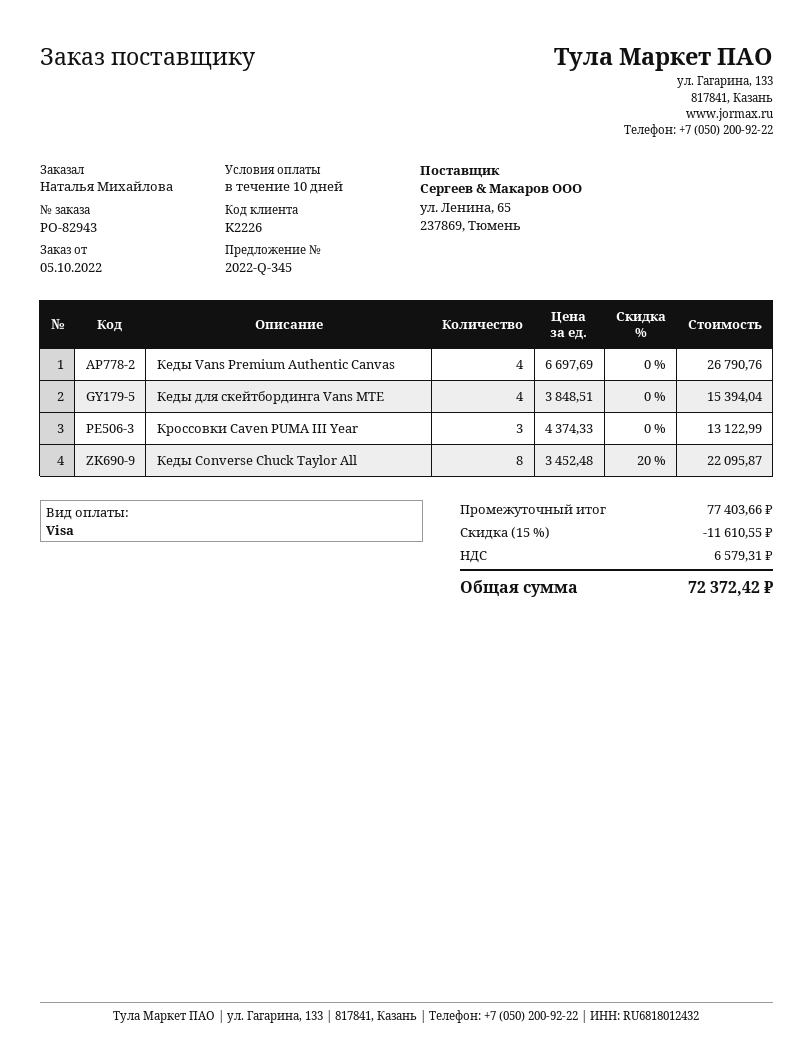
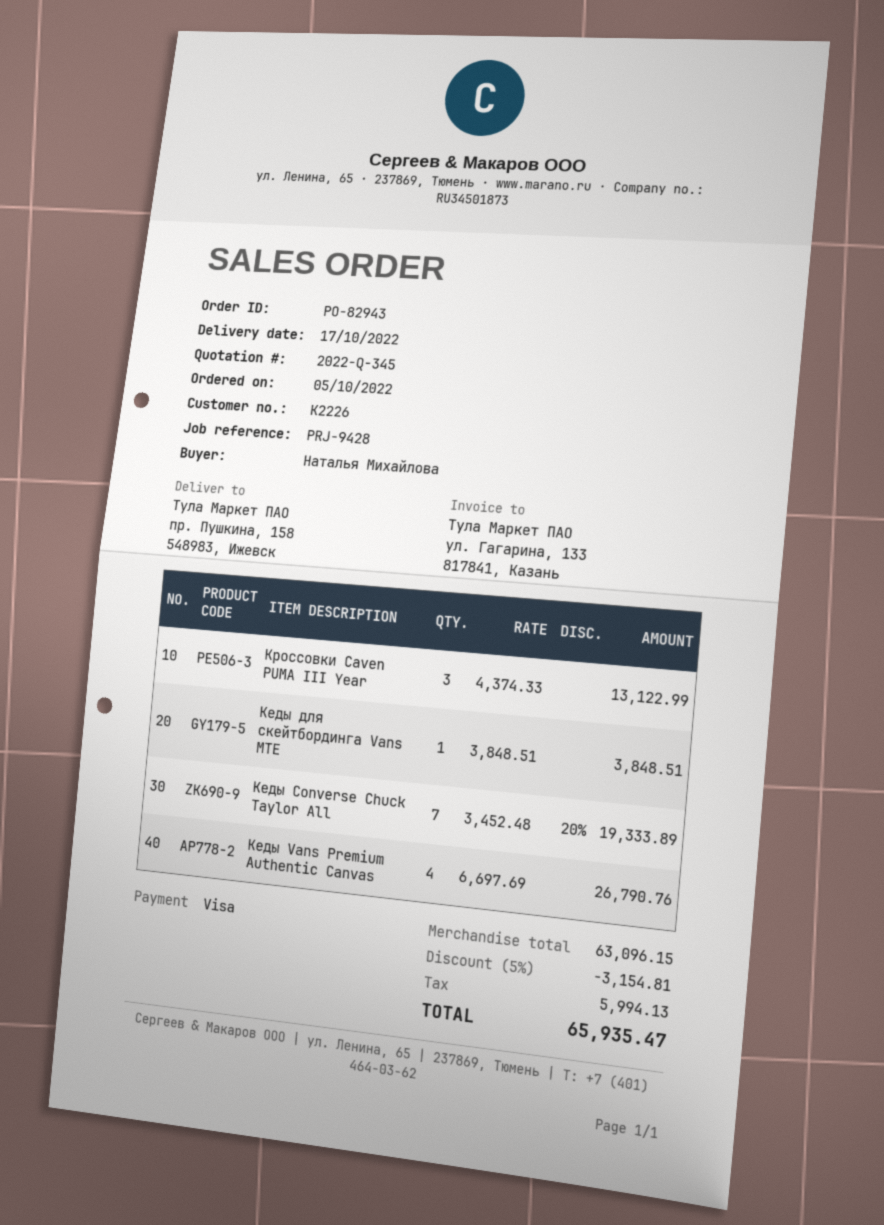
Кеды для скейтбординга Vans MTE: 4 x 3848.51 = 15394.04 -> 1 x 3848.51 = 3848.51
Кеды Converse Chuck Taylor All: 8 x 3452.48 - 20% = 22095.87 -> 7 x 3452.48 - 20% = 19333.89
subtotal: 77403.66 -> 63096.15
discount: 15% = 11610.55 -> 5% = 3154.81
tax: 6579.31 -> 5994.13
total: 72372.42 -> 65935.47

